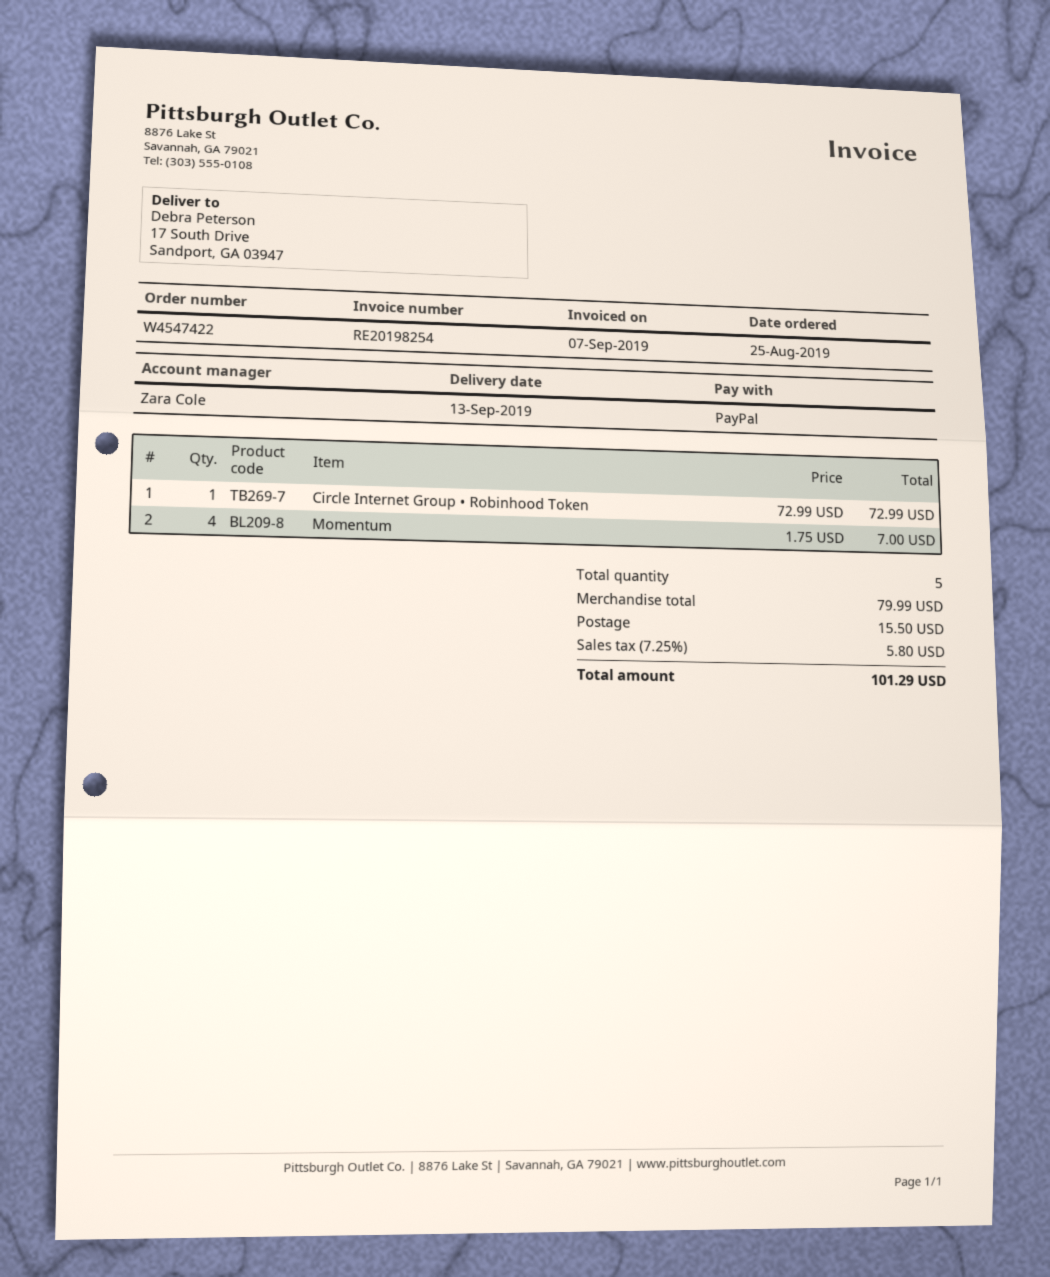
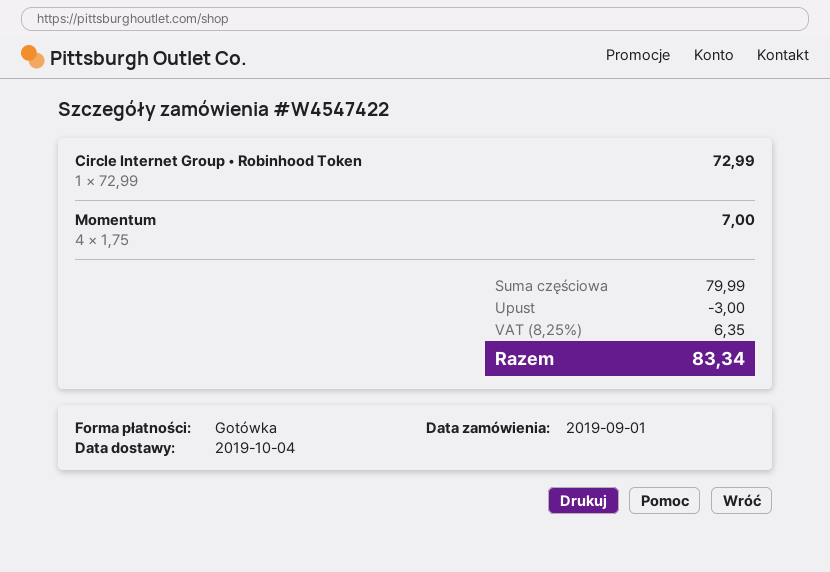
order date: 2019-08-25 -> 2019-09-01
delivery date: 2019-09-13 -> 2019-10-04
payment method: PayPal -> cash
discount: none -> 3.00
shipping: 15.50 -> none
tax: 7.25% = 5.80 -> 8.25% = 6.35
total: 101.29 -> 83.34

